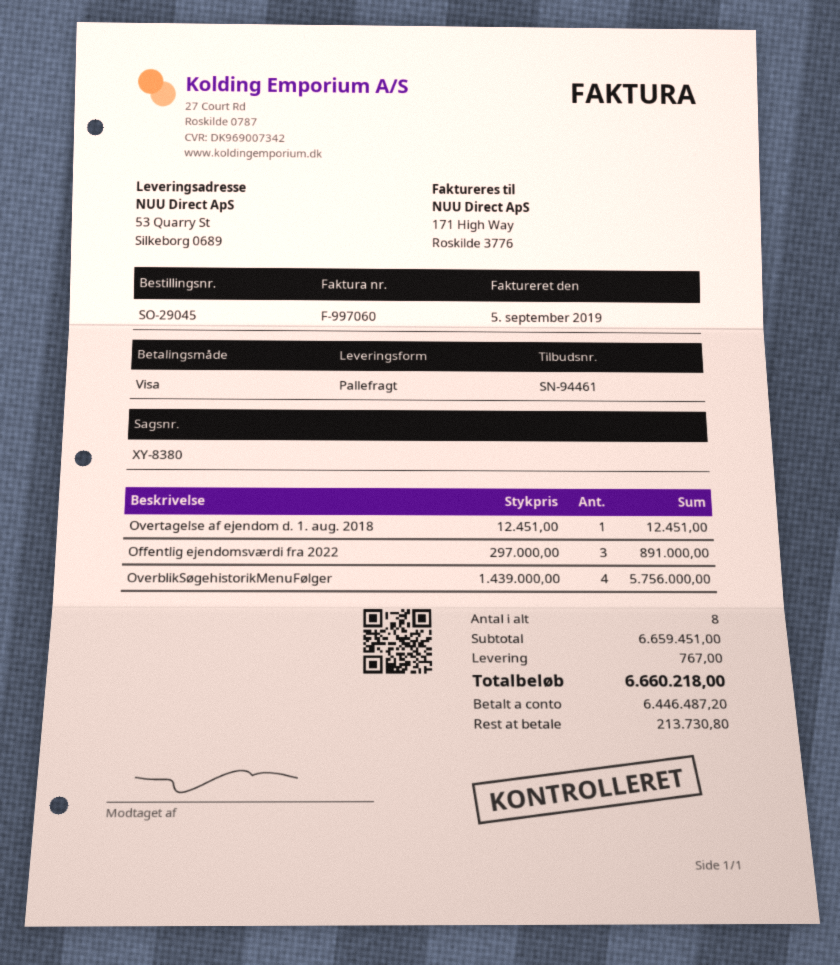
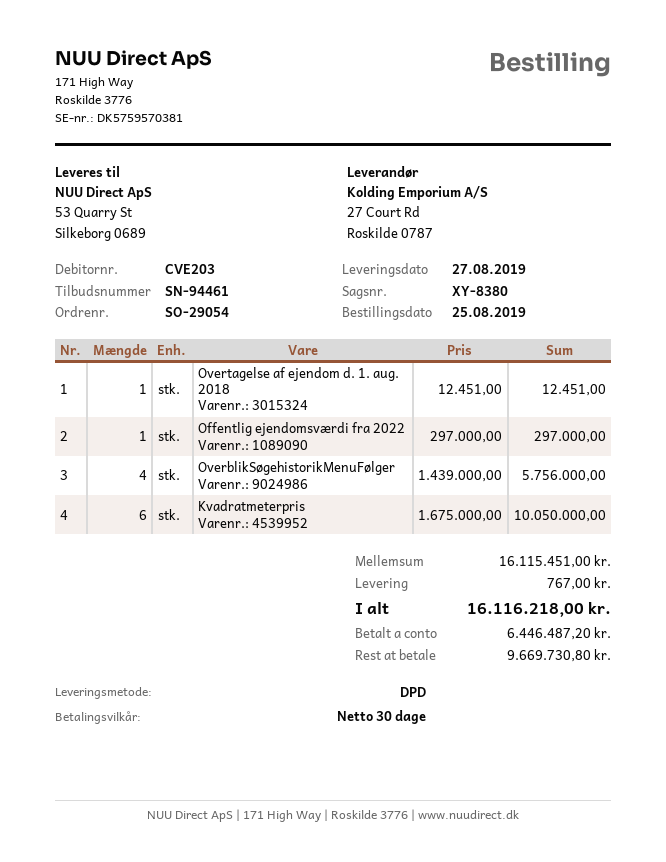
order number: SO-29045 -> SO-29054
shipping method: pallet freight -> DPD
Offentlig ejendomsværdi fra 2022: 3 x 297000.00 = 891000.00 -> 1 x 297000.00 = 297000.00
Kvadratmeterpris: none -> 6 x 1675000.00 = 10050000.00
subtotal: 6659451.00 -> 16115451.00
total: 6660218.00 -> 16116218.00
balance: 213730.80 -> 9669730.80

